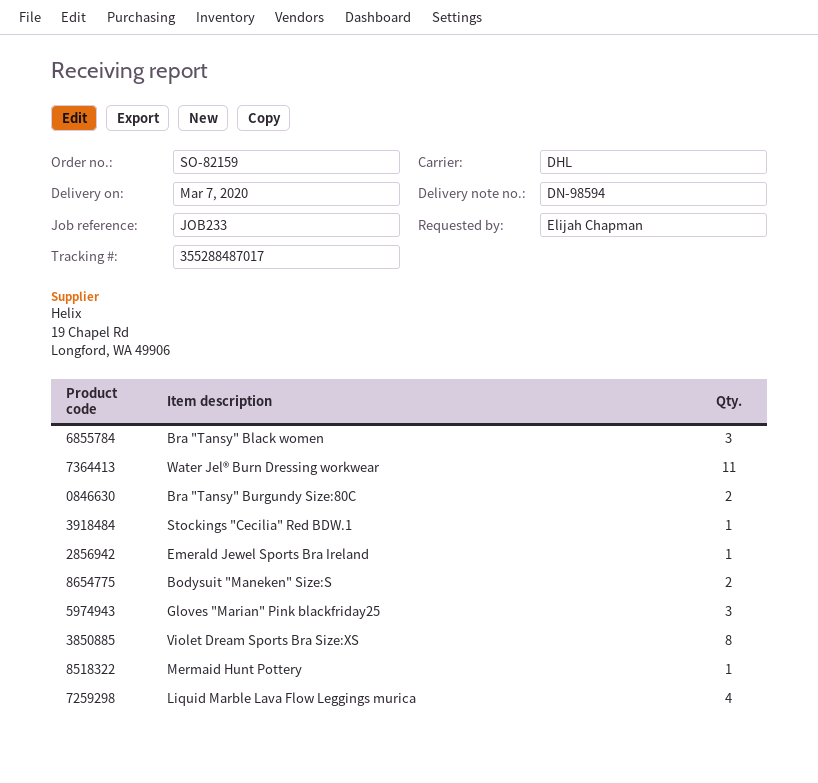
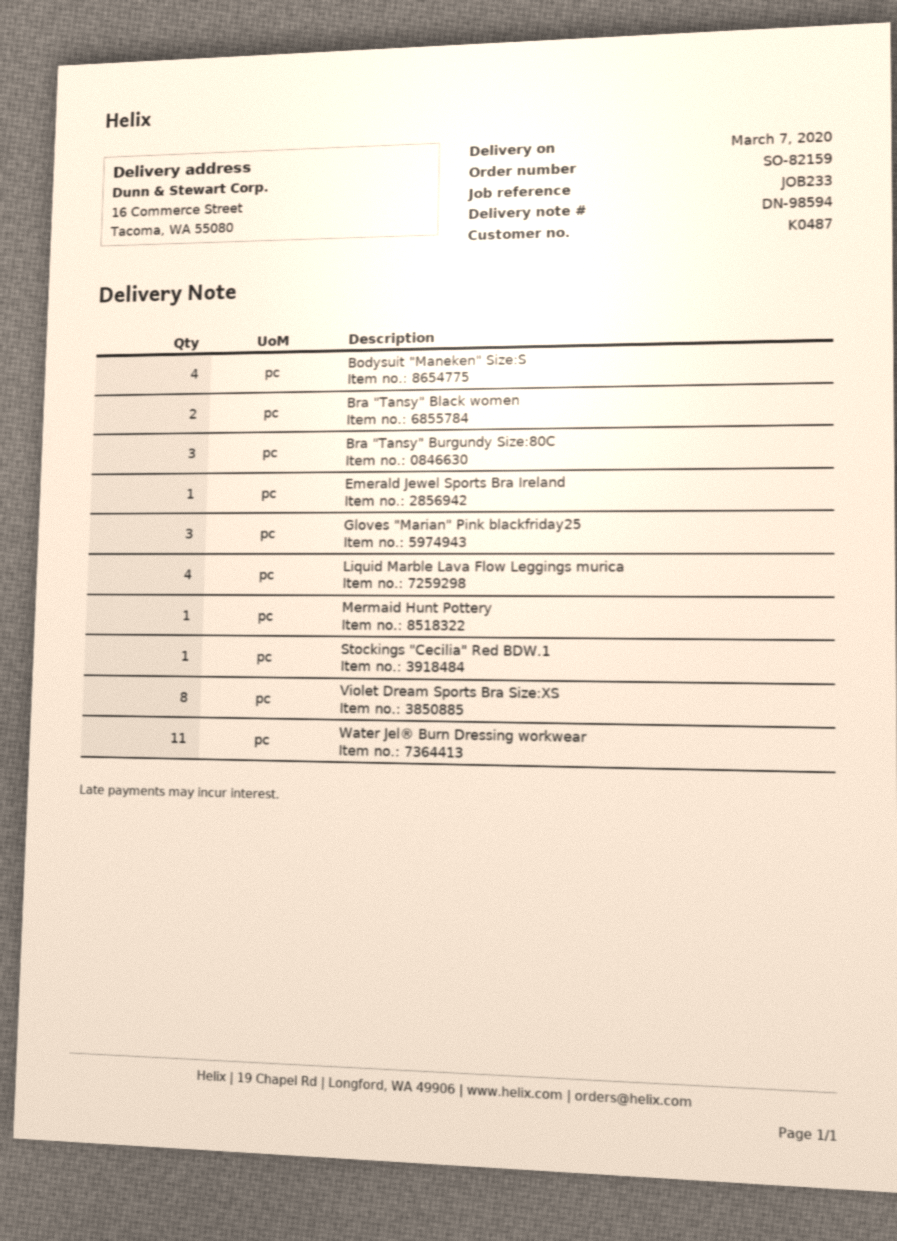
Bra "Tansy" Black women: 3 -> 2
Bra "Tansy" Burgundy Size:80C: 2 -> 3
Bodysuit "Maneken" Size:S: 2 -> 4

